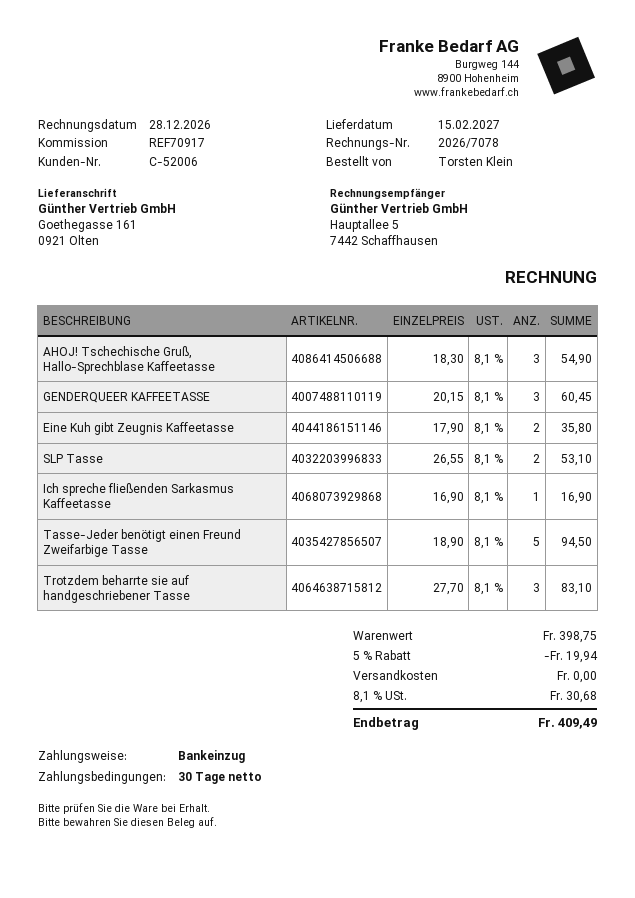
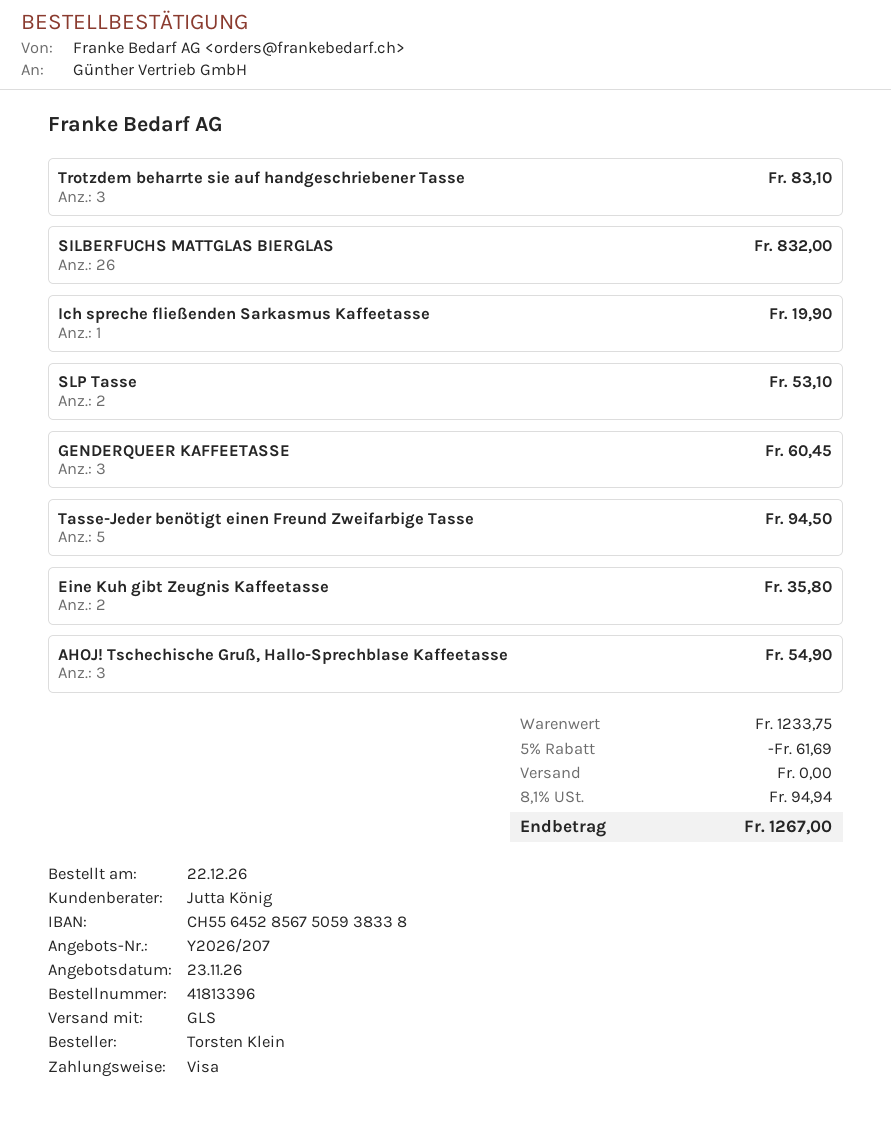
payment method: direct debit -> Visa
Ich spreche fließenden Sarkasmus Kaffeetasse: 1 for 16.90 -> 1 for 19.90
SILBERFUCHS MATTGLAS BIERGLAS: none -> 26 for 832.00
subtotal: 398.75 -> 1233.75
discount: 5% = 19.94 -> 5% = 61.69
tax: 8.1% = 30.68 -> 8.1% = 94.94
total: 409.49 -> 1267.00

